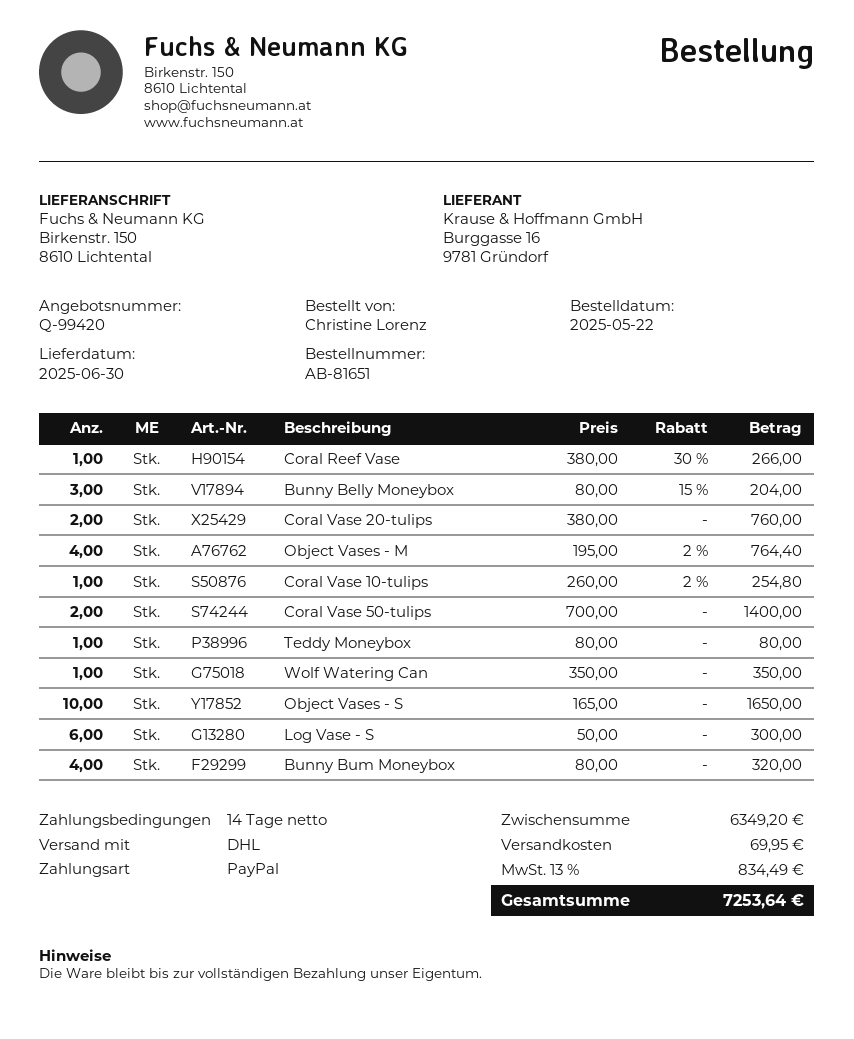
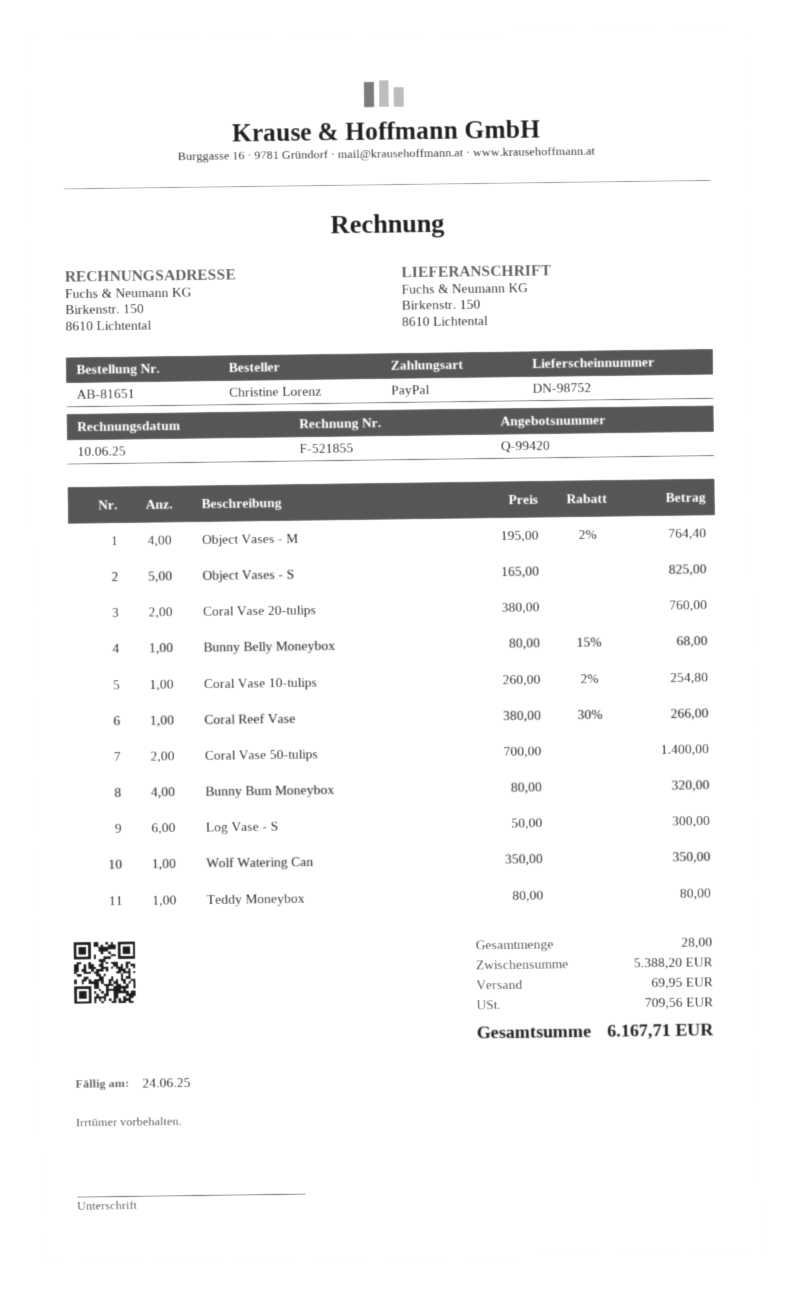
Bunny Belly Moneybox: 3 x 80.00 - 15% = 204.00 -> 1 x 80.00 - 15% = 68.00
Object Vases - S: 10 x 165.00 = 1650.00 -> 5 x 165.00 = 825.00
subtotal: 6349.20 -> 5388.20
tax: 834.49 -> 709.56
total: 7253.64 -> 6167.71

